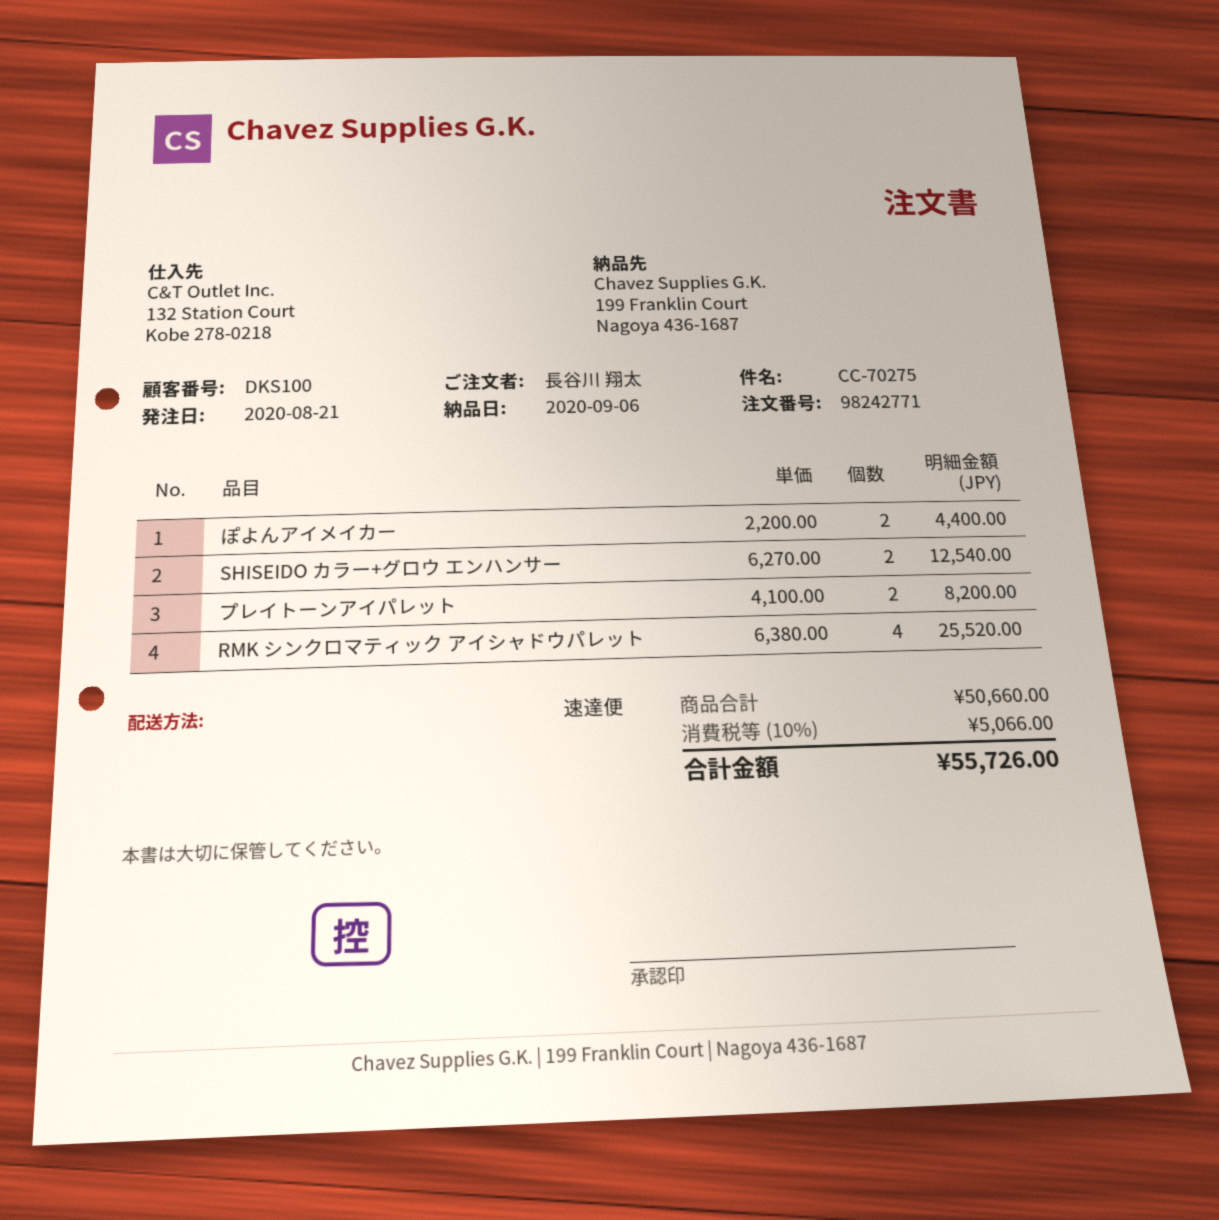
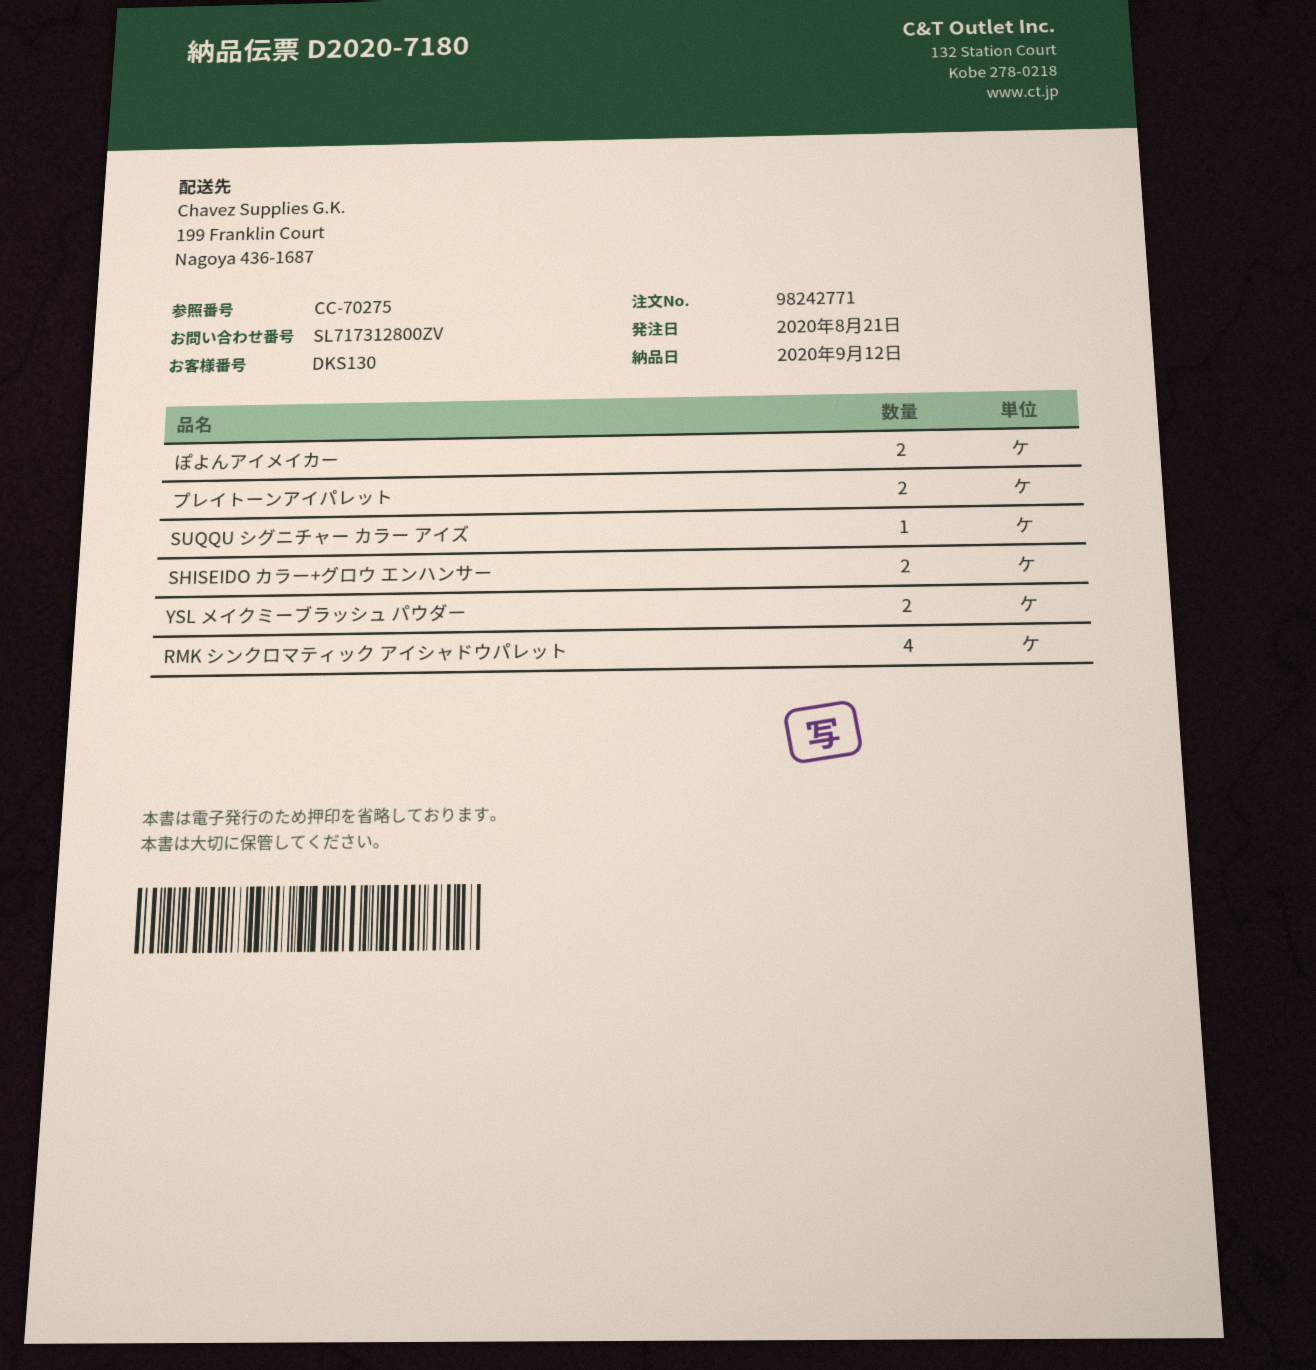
delivery date: 2020-09-06 -> 2020-09-12
customer number: DKS100 -> DKS130
SUQQU シグニチャー カラー アイズ: none -> 1
YSL メイクミーブラッシュ パウダー: none -> 2

